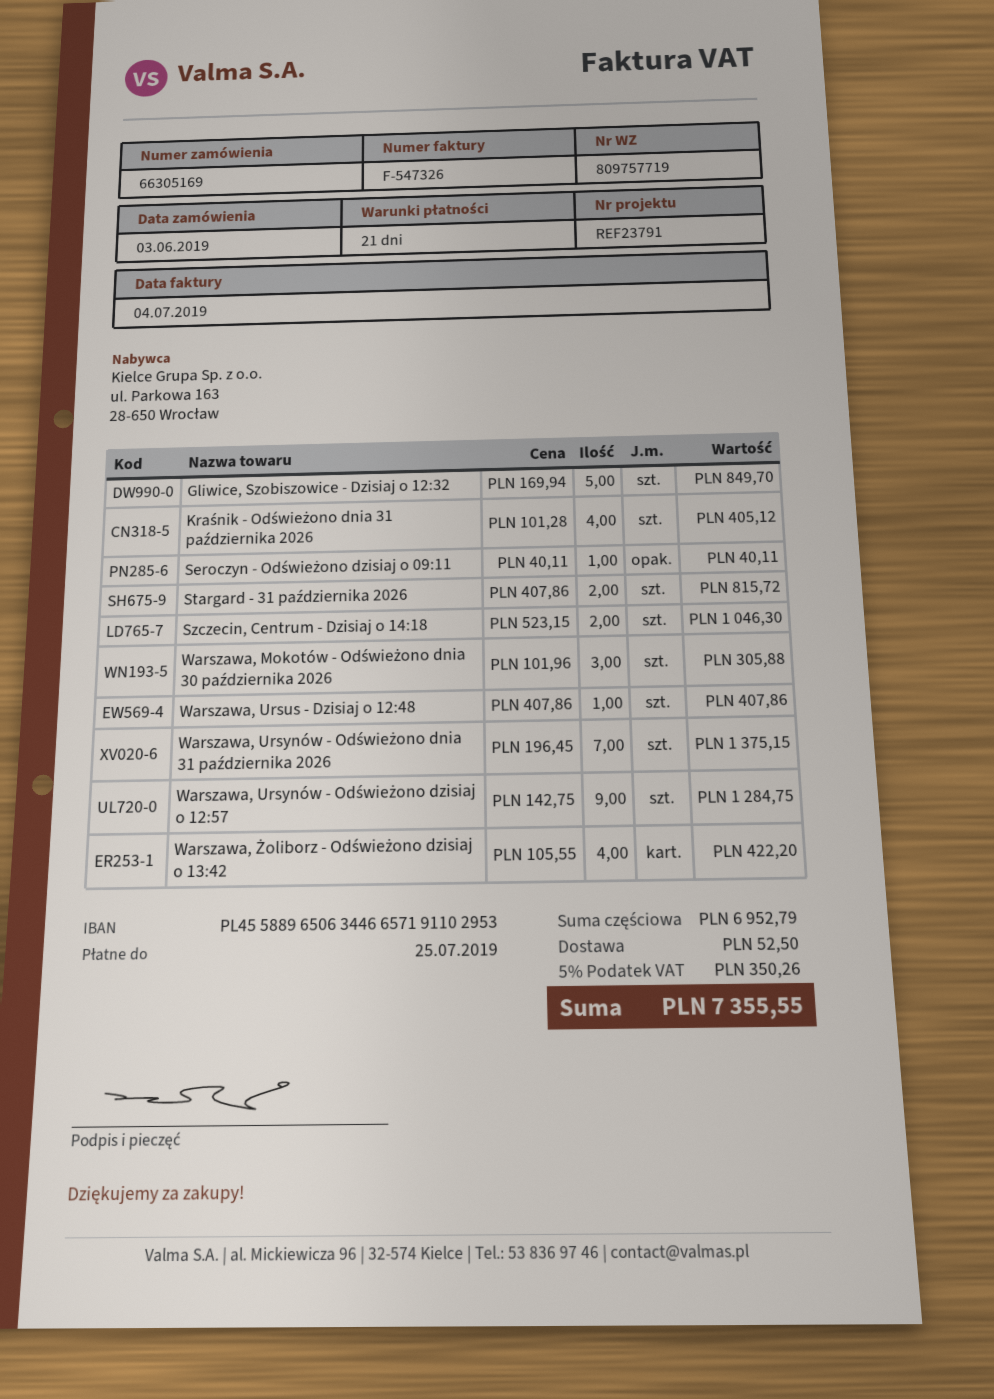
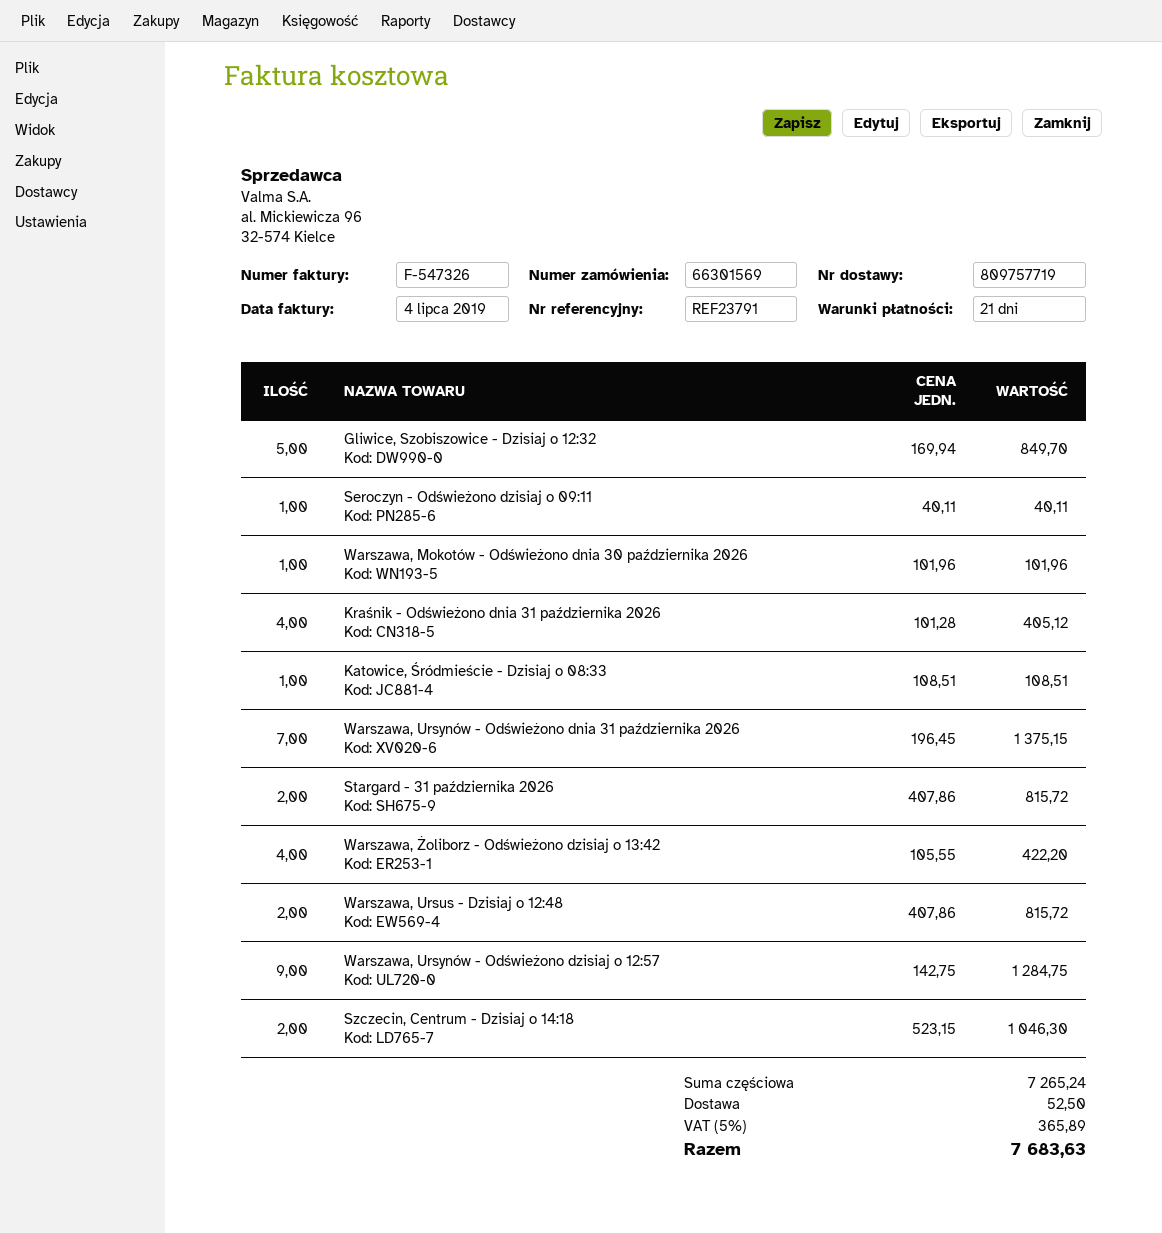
order number: 66305169 -> 66301569
Warszawa, Mokotów - Odświeżono dnia 30 października 2026: 3 x 101.96 = 305.88 -> 1 x 101.96 = 101.96
Warszawa, Ursus - Dzisiaj o 12:48: 1 x 407.86 = 407.86 -> 2 x 407.86 = 815.72
Katowice, Śródmieście - Dzisiaj o 08:33: none -> 1 x 108.51 = 108.51
subtotal: 6952.79 -> 7265.24
tax: 5% = 350.26 -> 5% = 365.89
total: 7355.55 -> 7683.63

